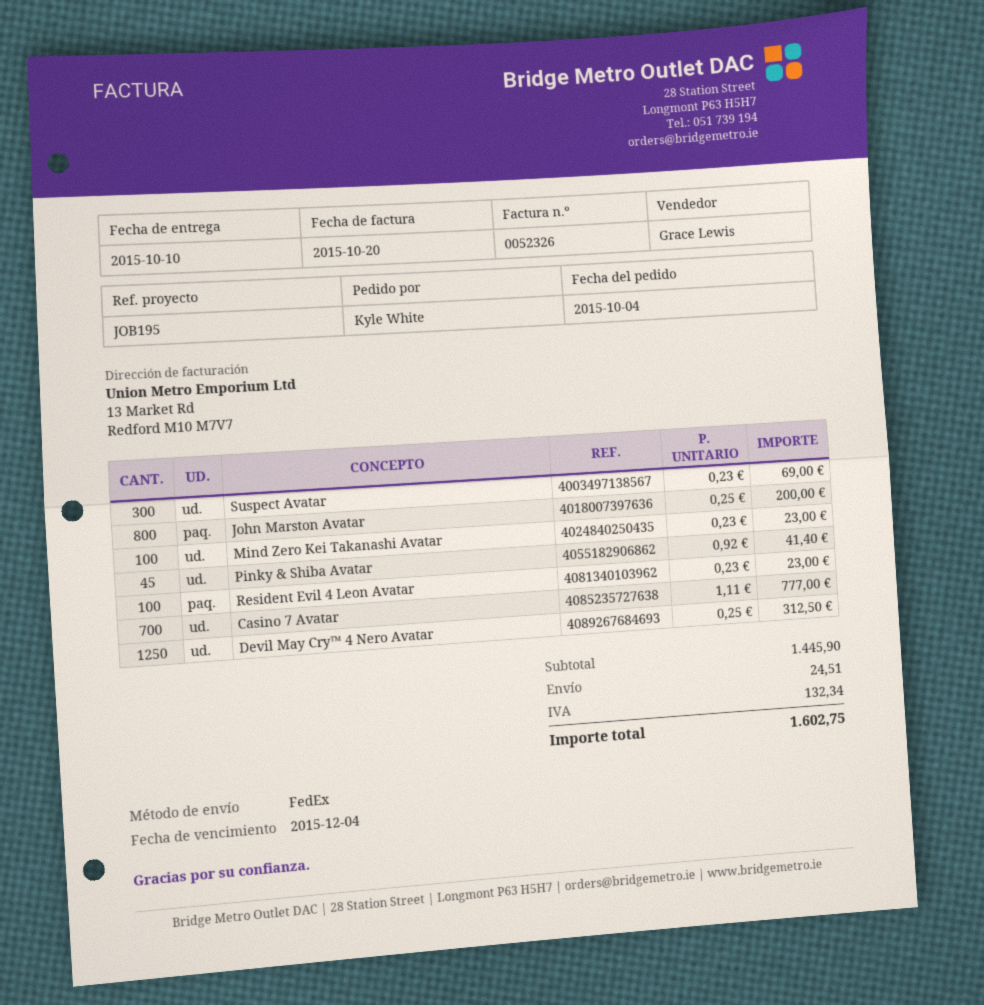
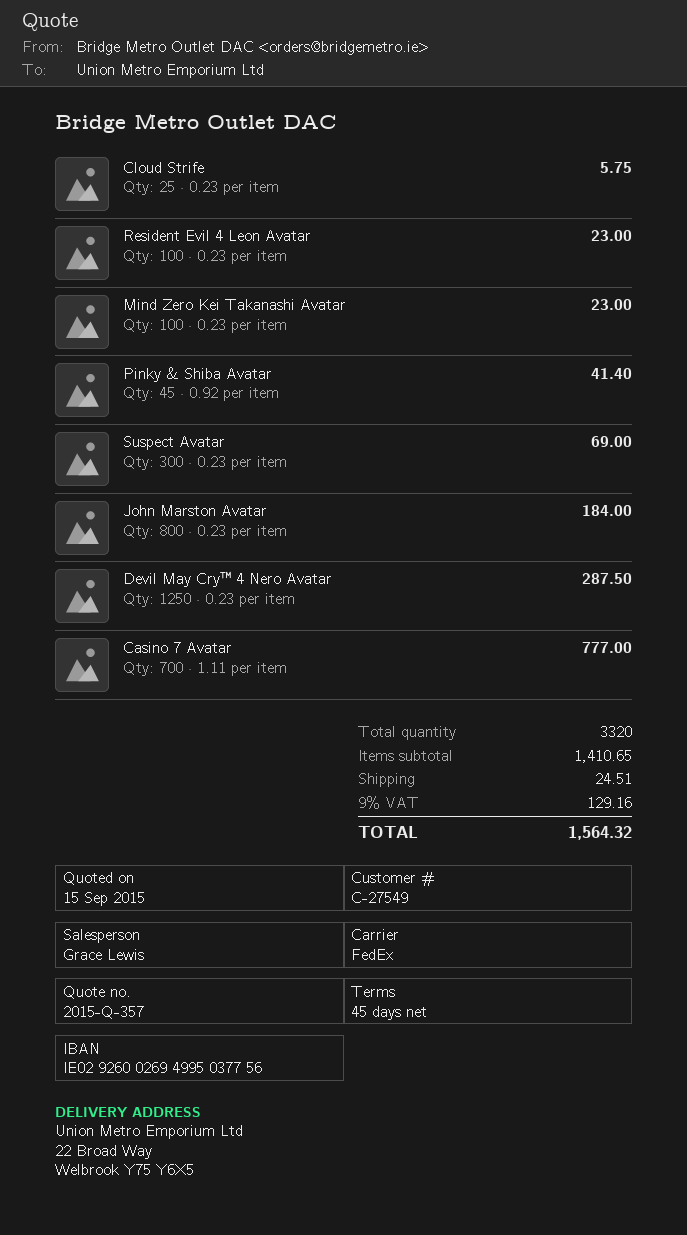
John Marston Avatar: 800 x 0.25 = 200.00 -> 800 x 0.23 = 184.00
Devil May Cry™ 4 Nero Avatar: 1250 x 0.25 = 312.50 -> 1250 x 0.23 = 287.50
Cloud Strife: none -> 25 x 0.23 = 5.75
subtotal: 1445.90 -> 1410.65
tax: 132.34 -> 129.16
total: 1602.75 -> 1564.32

